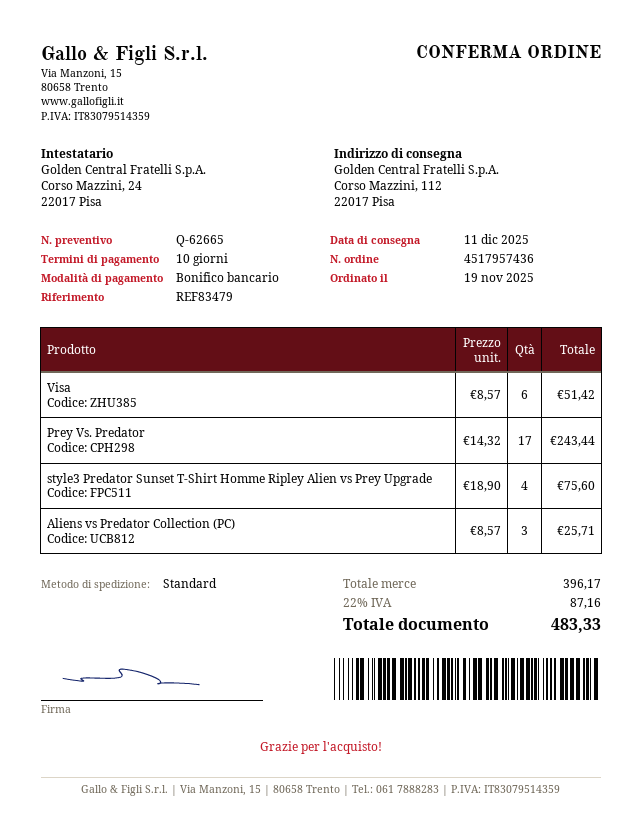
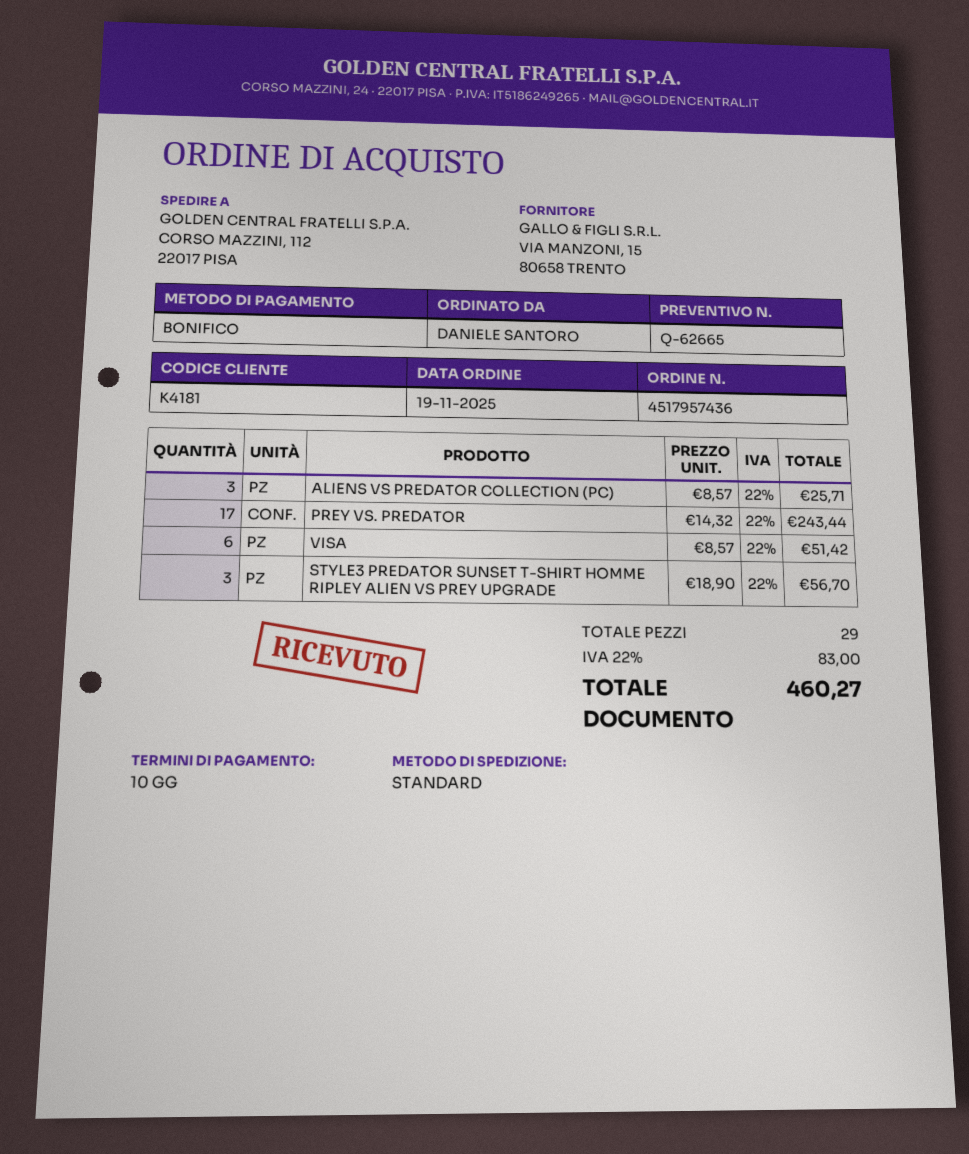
style3 Predator Sunset T-Shirt Homme Ripley Alien vs Prey Upgrade: 4 x 18.90 = 75.60 -> 3 x 18.90 = 56.70
tax: 22% = 87.16 -> 22% = 83.00
total: 483.33 -> 460.27

